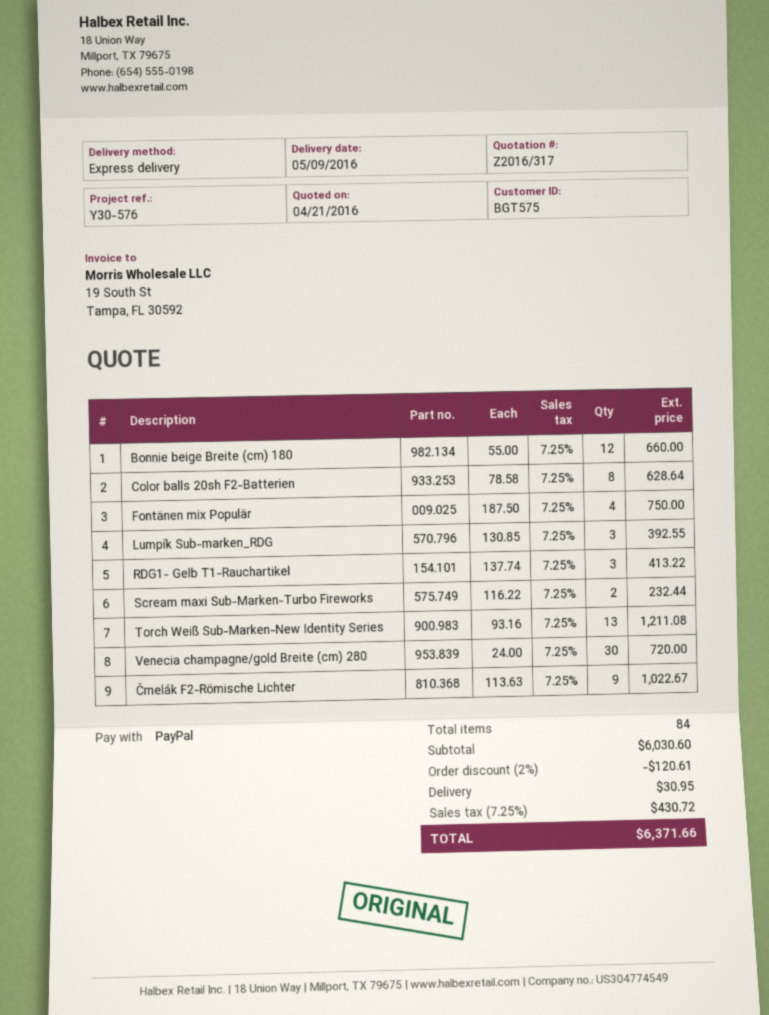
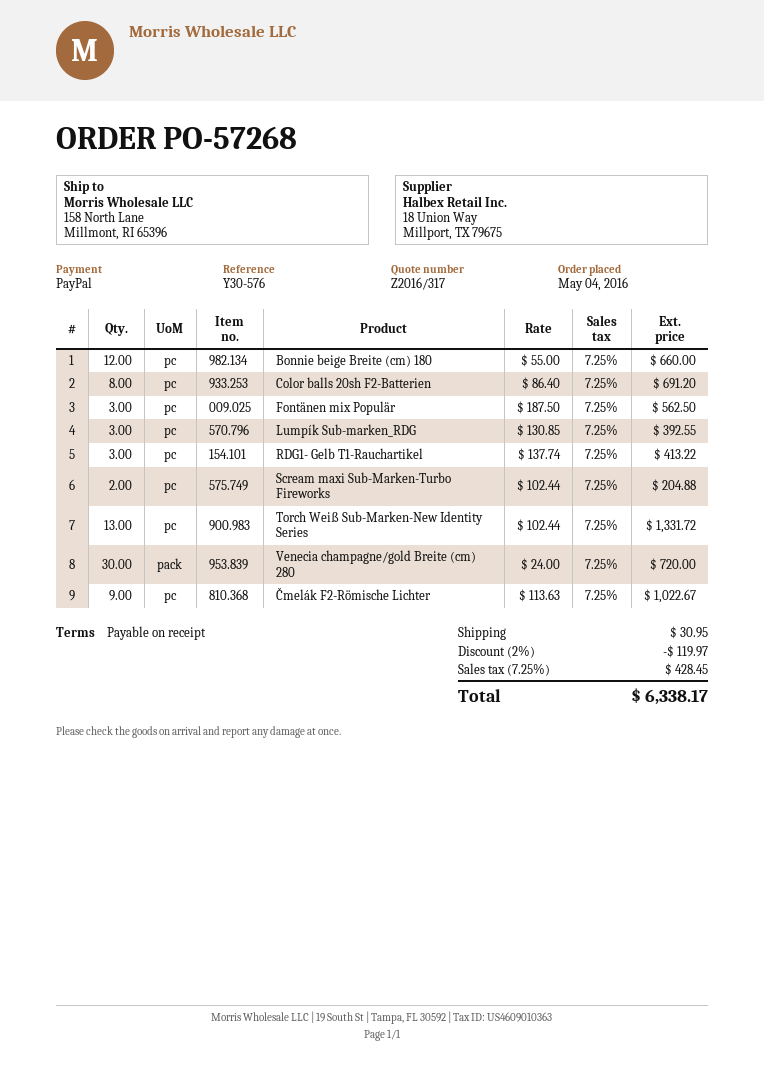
Color balls 20sh F2-Batterien: 8 x 78.58 = 628.64 -> 8 x 86.40 = 691.20
Fontänen mix Populär: 4 x 187.50 = 750.00 -> 3 x 187.50 = 562.50
Scream maxi Sub-Marken-Turbo Fireworks: 2 x 116.22 = 232.44 -> 2 x 102.44 = 204.88
Torch Weiß Sub-Marken-New Identity Series: 13 x 93.16 = 1211.08 -> 13 x 102.44 = 1331.72
discount: 2% = 120.61 -> 2% = 119.97
tax: 7.25% = 430.72 -> 7.25% = 428.45
total: 6371.66 -> 6338.17

